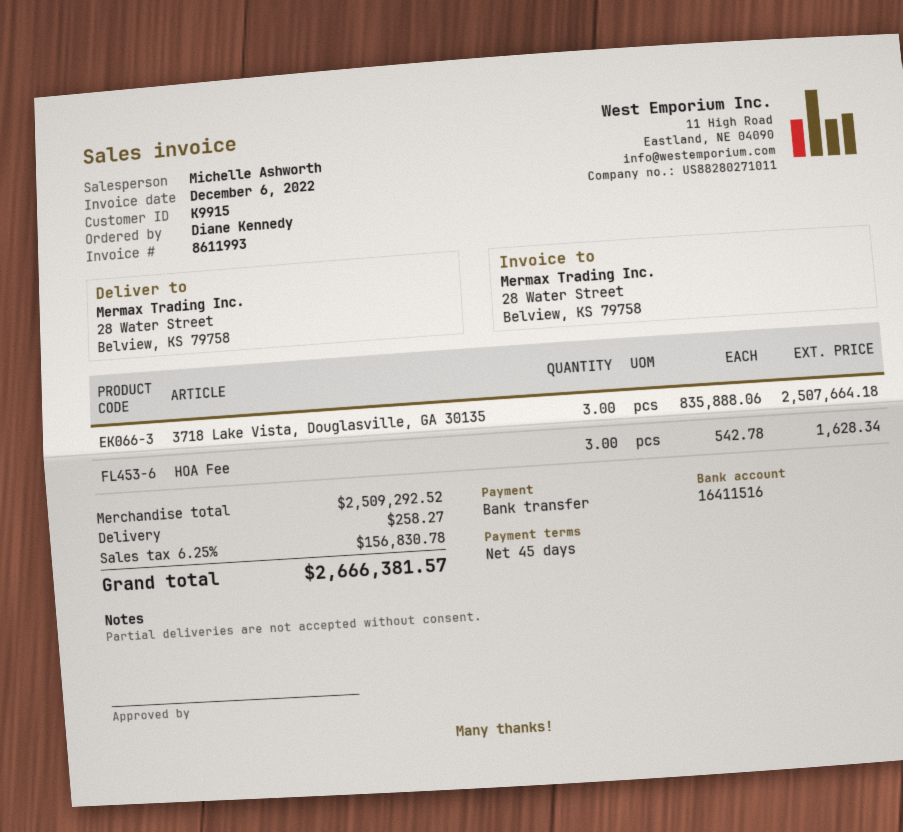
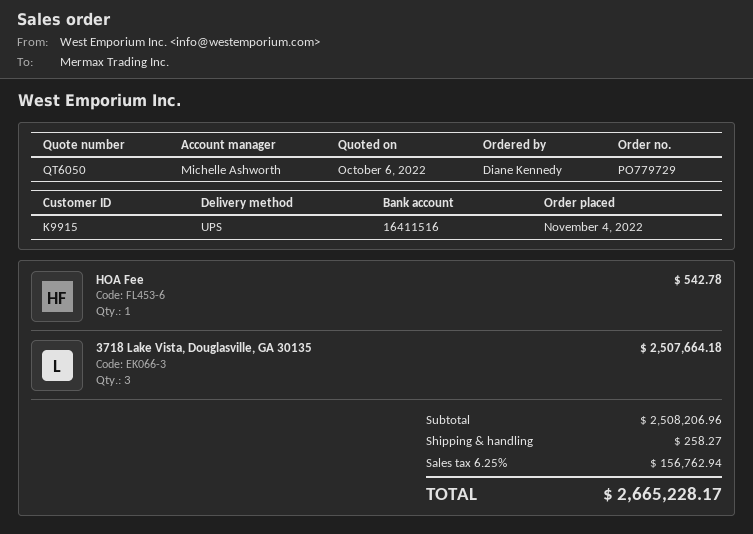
HOA Fee: 3 for 1628.34 -> 1 for 542.78
subtotal: 2509292.52 -> 2508206.96
tax: 6.25% = 156830.78 -> 6.25% = 156762.94
total: 2666381.57 -> 2665228.17

